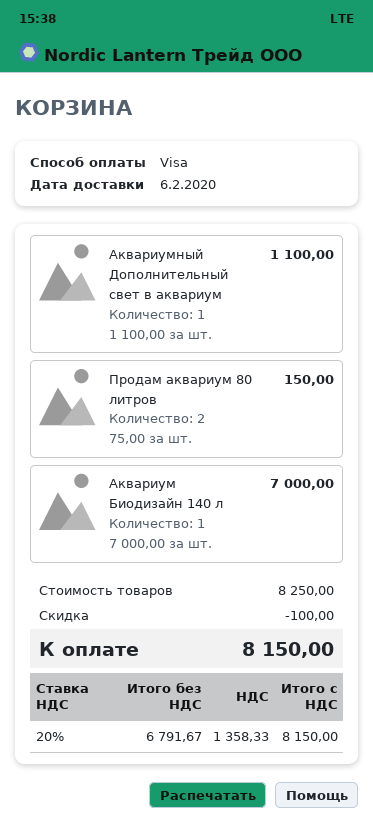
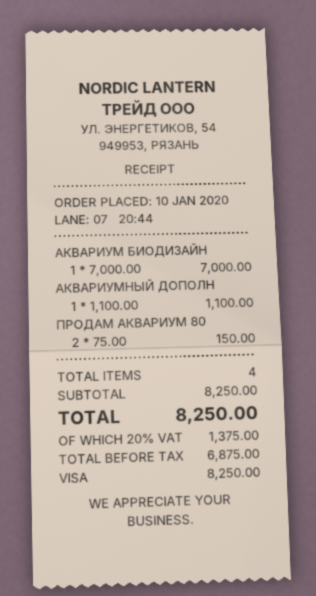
discount: 100.00 -> none
net: 6791.67 -> 6875.00
tax: 20% = 1358.33 -> 20% = 1375.00
total: 8150.00 -> 8250.00

